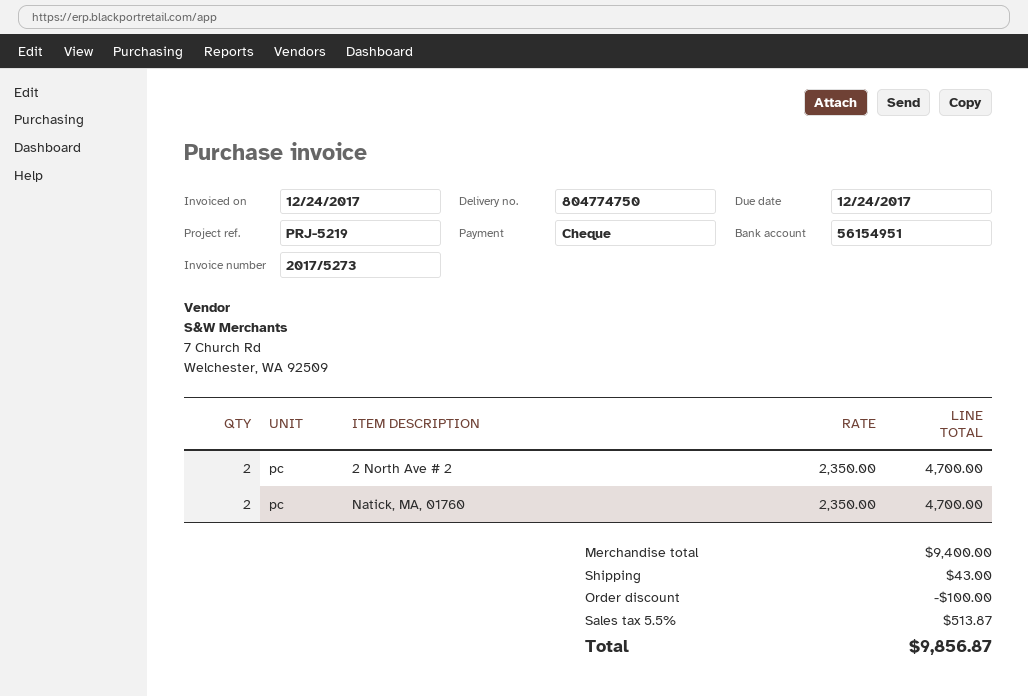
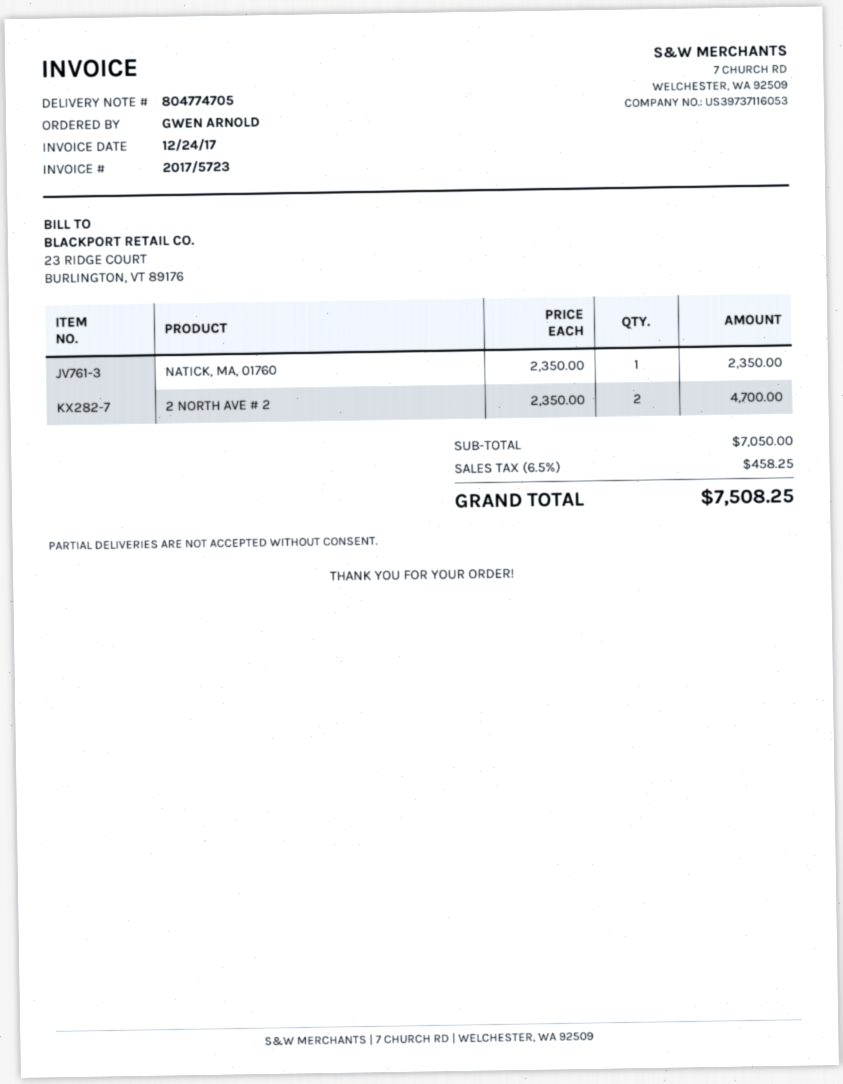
delivery note number: 804774750 -> 804774705
invoice number: 2017/5273 -> 2017/5723
Natick, MA, 01760: 2 x 2350.00 = 4700.00 -> 1 x 2350.00 = 2350.00
subtotal: 9400.00 -> 7050.00
discount: 100.00 -> none
shipping: 43.00 -> none
tax: 5.5% = 513.87 -> 6.5% = 458.25
total: 9856.87 -> 7508.25

